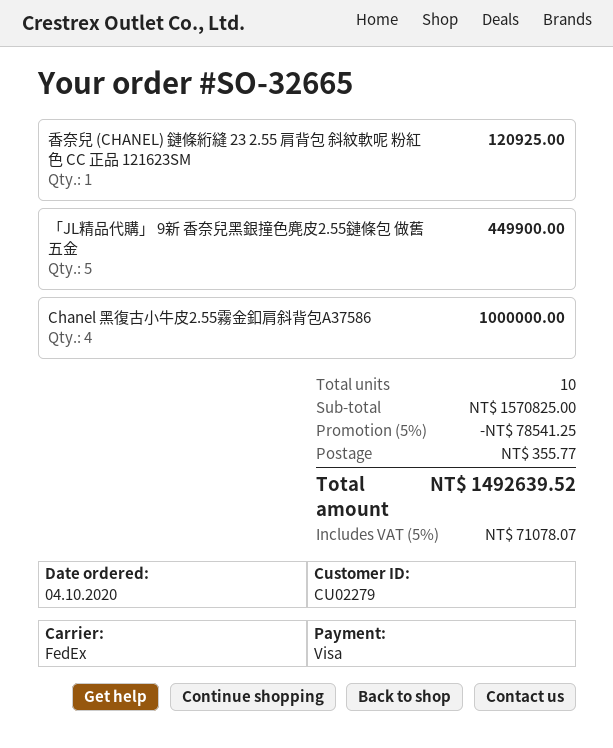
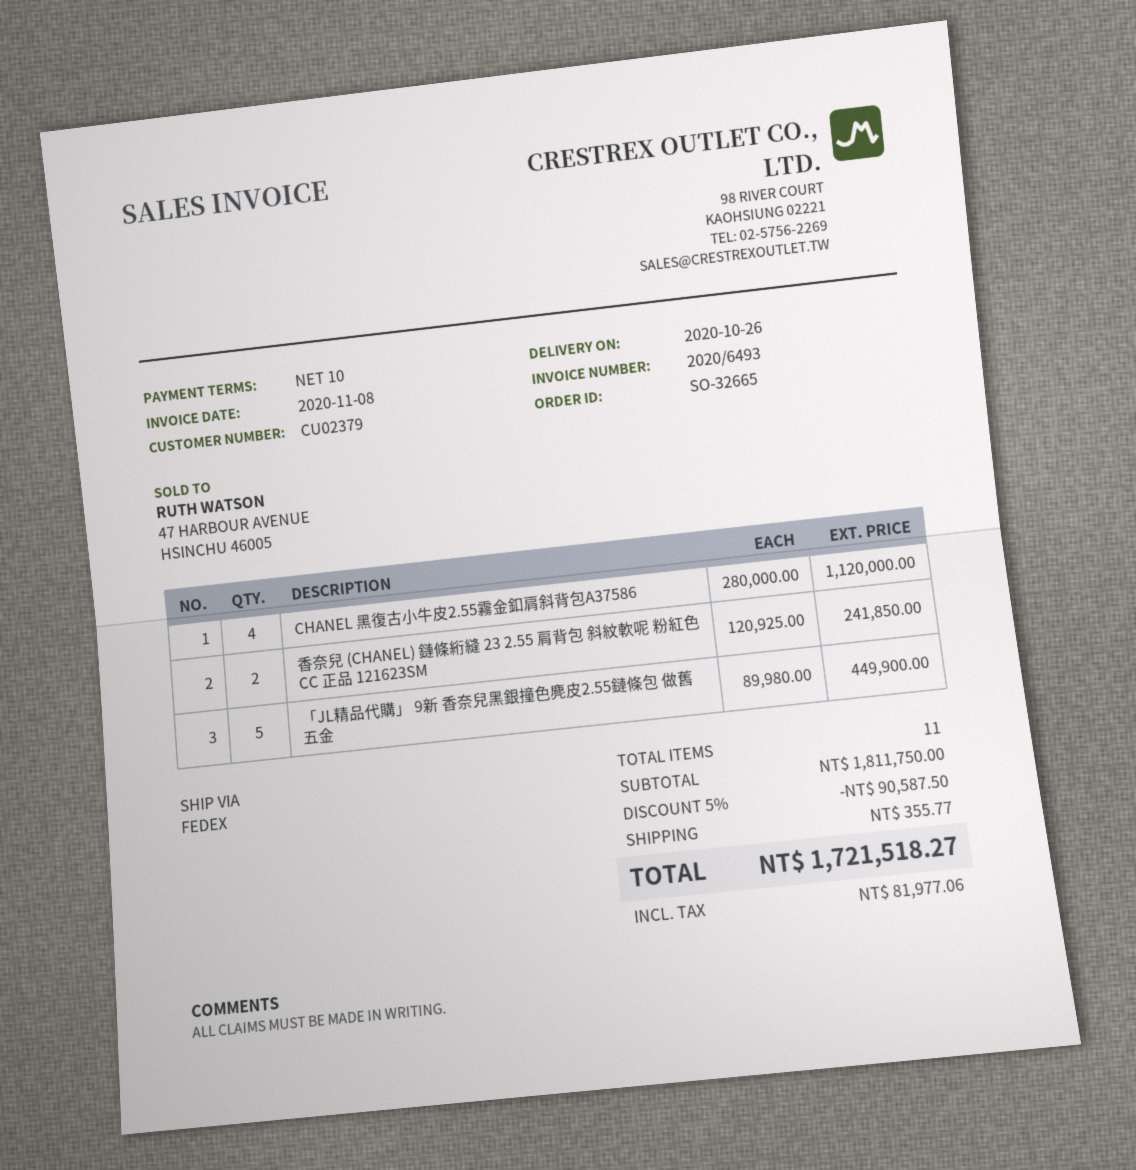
customer number: CU02279 -> CU02379
香奈兒 (CHANEL) 鏈條絎縫 23 2.55 肩背包 斜紋軟呢 粉紅色 CC 正品 121623SM: 1 for 120925.00 -> 2 for 241850.00
Chanel 黑復古小牛皮2.55霧金釦肩斜背包A37586: 4 for 1000000.00 -> 4 for 1120000.00
total quantity: 10 -> 11
subtotal: 1570825.00 -> 1811750.00
discount: 5% = 78541.25 -> 5% = 90587.50
tax: 71078.07 -> 81977.06
total: 1492639.52 -> 1721518.27

